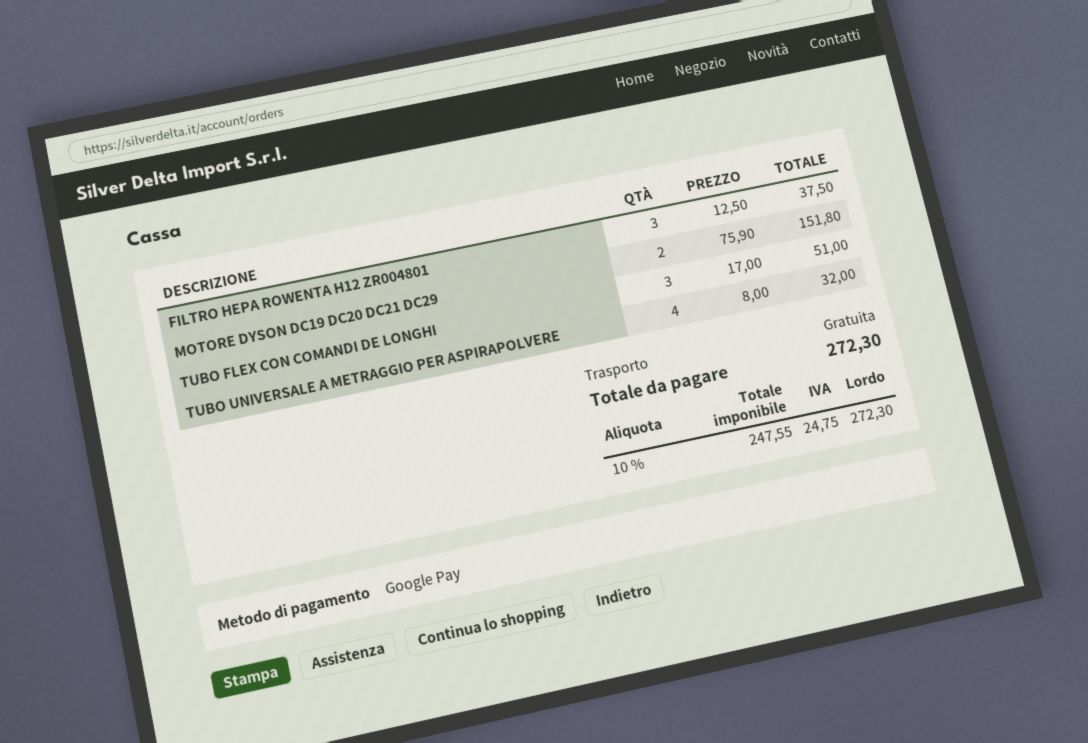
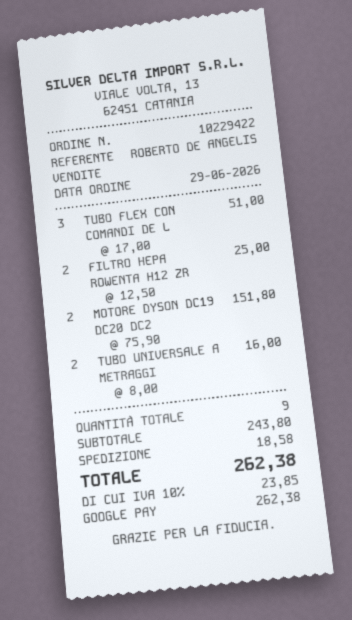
FILTRO HEPA ROWENTA H12 ZR004801: 3 x 12.50 = 37.50 -> 2 x 12.50 = 25.00
TUBO UNIVERSALE A METRAGGIO PER ASPIRAPOLVERE: 4 x 8.00 = 32.00 -> 2 x 8.00 = 16.00
shipping: 0.00 -> 18.58
tax: 10% = 24.75 -> 10% = 23.85
total: 272.30 -> 262.38

